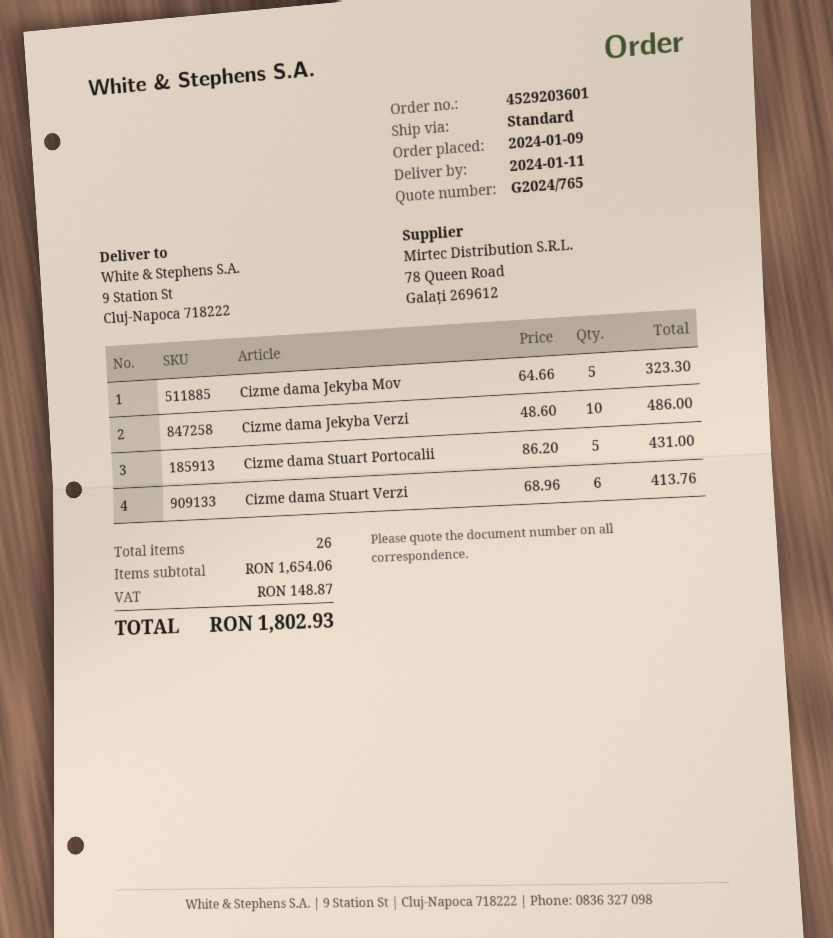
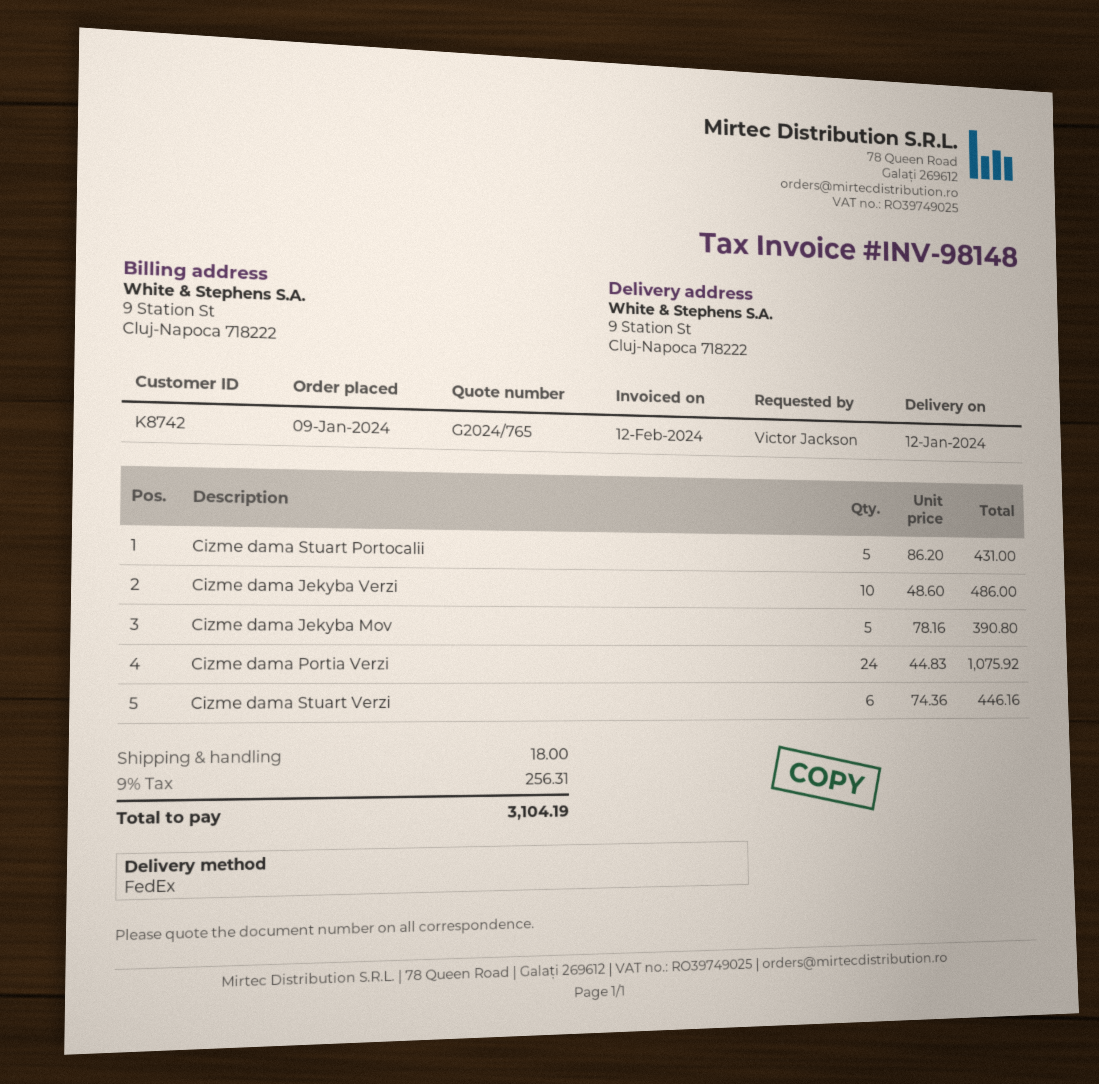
delivery date: 2024-01-11 -> 2024-01-12
shipping method: standard -> FedEx
Cizme dama Jekyba Mov: 5 x 64.66 = 323.30 -> 5 x 78.16 = 390.80
Cizme dama Stuart Verzi: 6 x 68.96 = 413.76 -> 6 x 74.36 = 446.16
Cizme dama Portia Verzi: none -> 24 x 44.83 = 1075.92
shipping: none -> 18.00
tax: 148.87 -> 256.31
total: 1802.93 -> 3104.19

